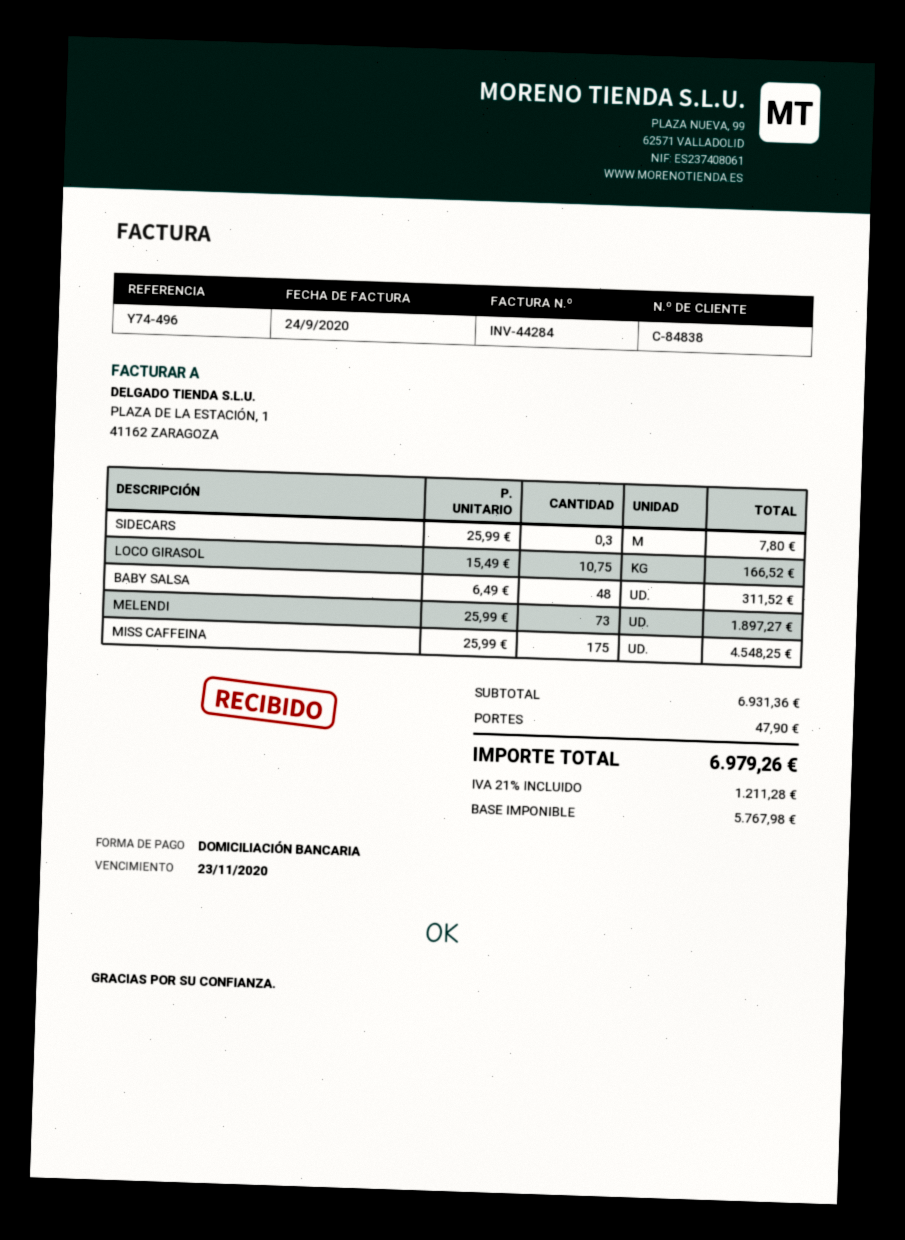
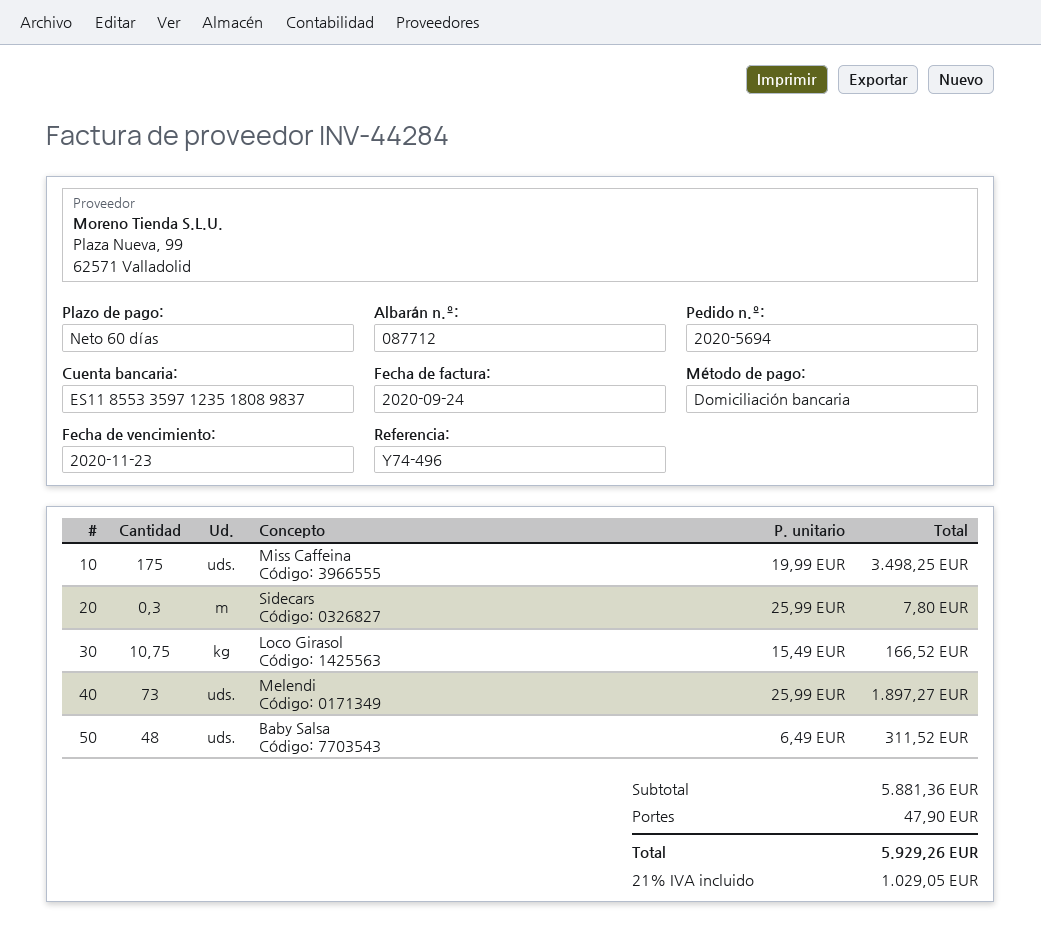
MISS CAFFEINA: 175 x 25.99 = 4548.25 -> 175 x 19.99 = 3498.25
subtotal: 6931.36 -> 5881.36
tax: 21% = 1211.28 -> 21% = 1029.05
total: 6979.26 -> 5929.26

